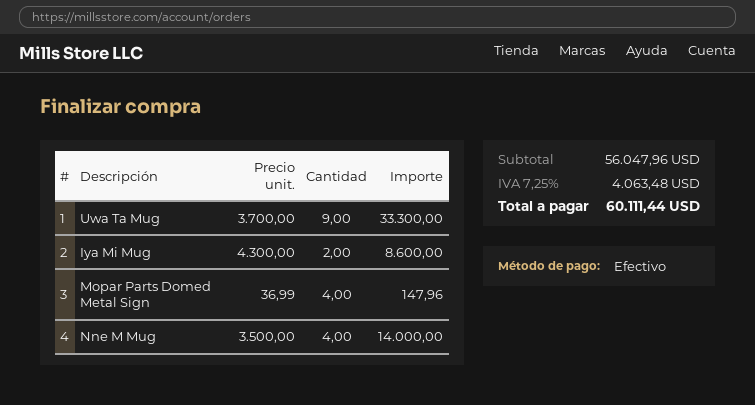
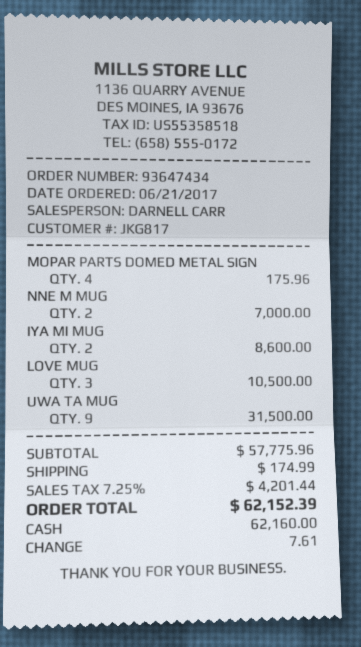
Uwa Ta Mug: 9 for 33300.00 -> 9 for 31500.00
Mopar Parts Domed Metal Sign: 4 for 147.96 -> 4 for 175.96
Nne M Mug: 4 for 14000.00 -> 2 for 7000.00
LOVE MUG: none -> 3 for 10500.00
subtotal: 56047.96 -> 57775.96
shipping: none -> 174.99
tax: 7.25% = 4063.48 -> 7.25% = 4201.44
total: 60111.44 -> 62152.39

